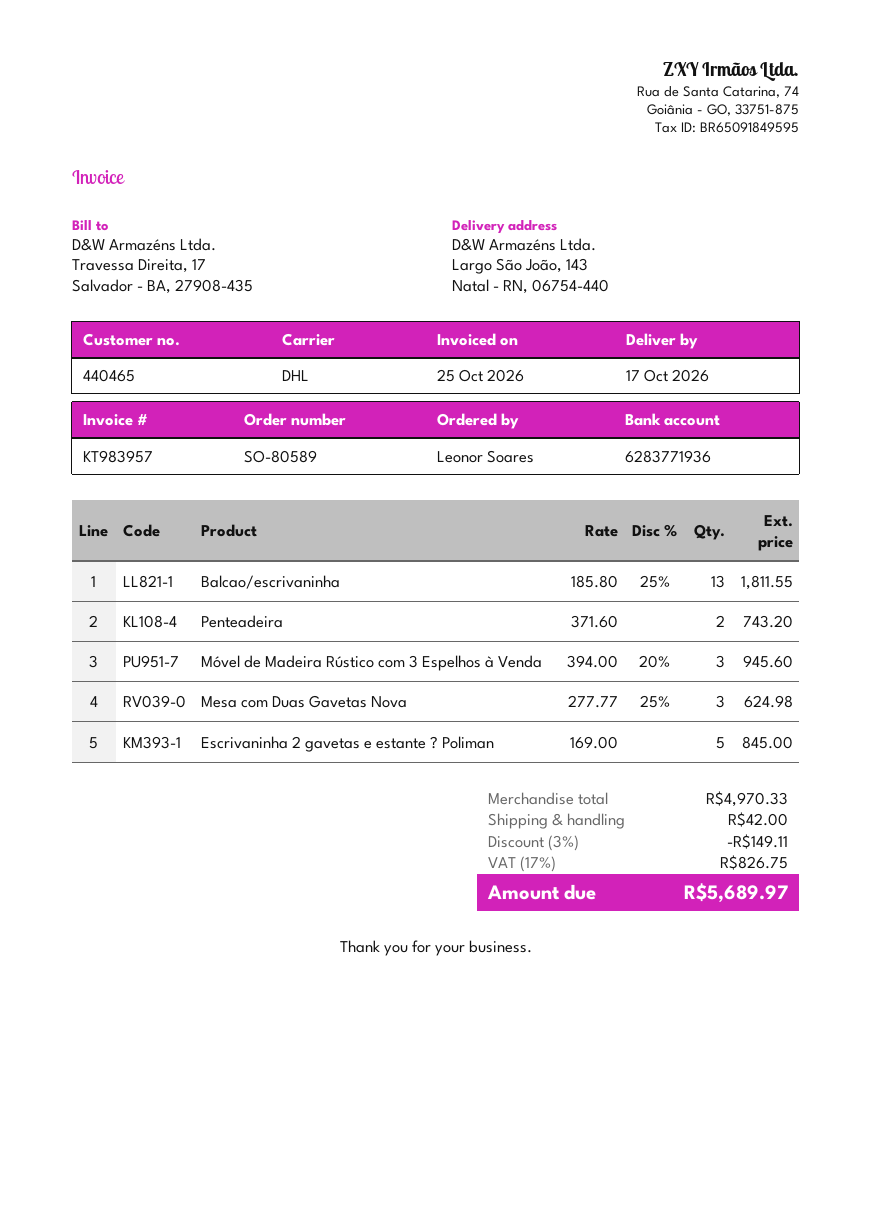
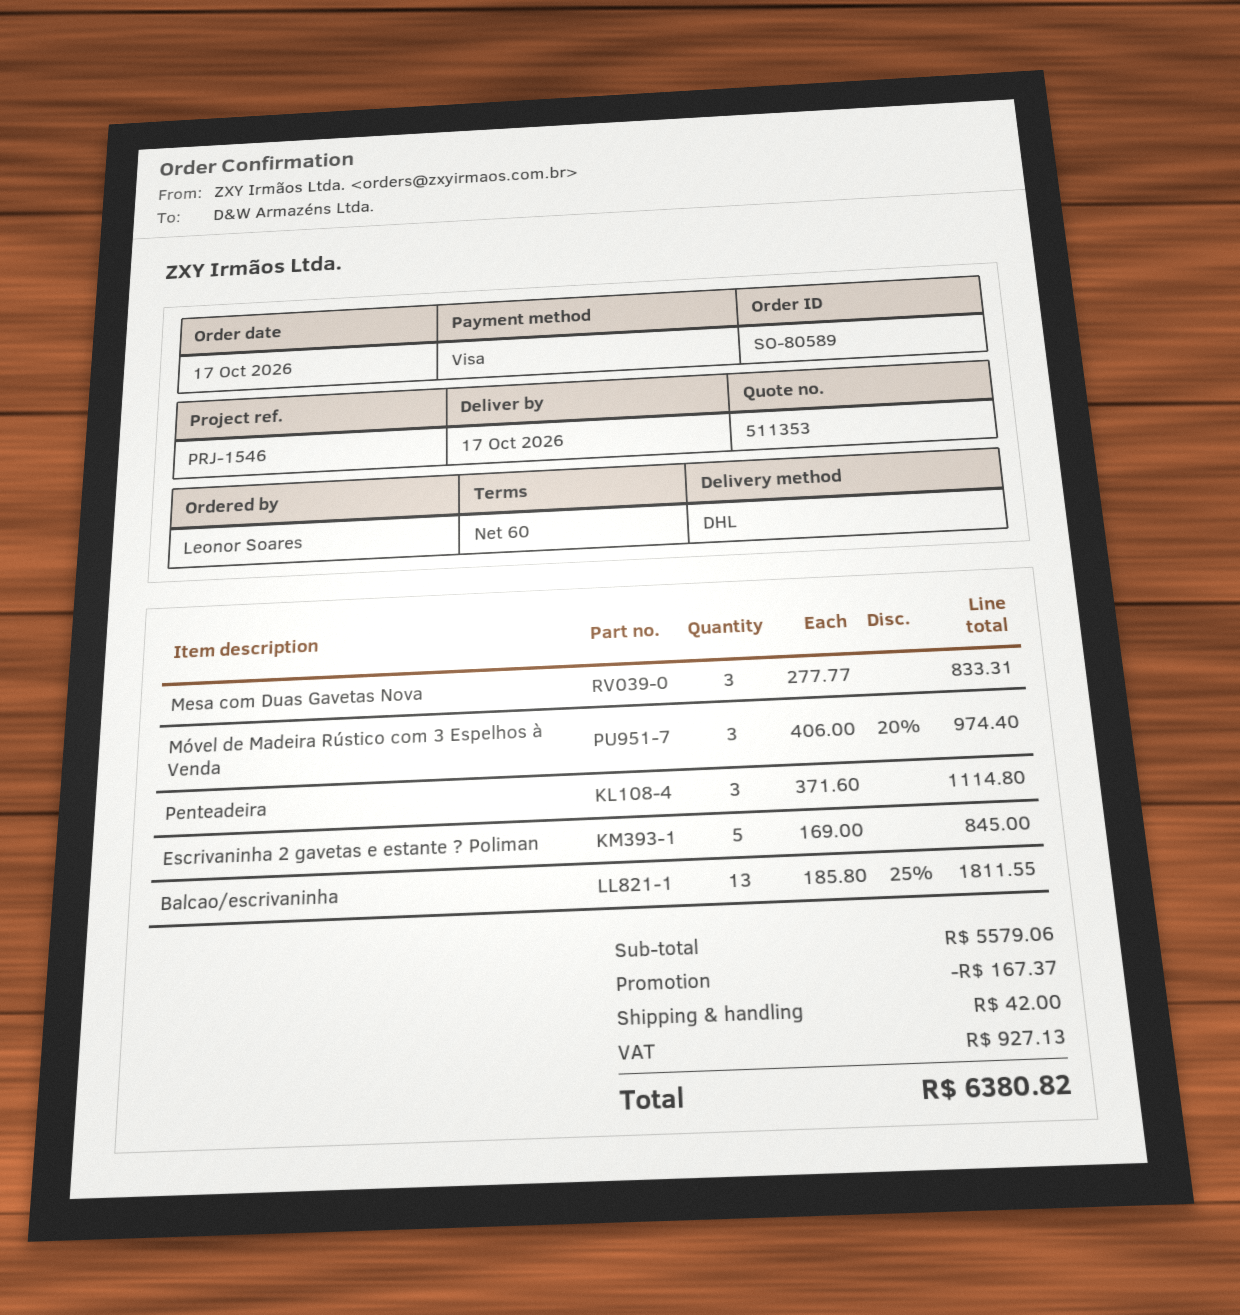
Penteadeira: 2 x 371.60 = 743.20 -> 3 x 371.60 = 1114.80
Móvel de Madeira Rústico com 3 Espelhos à Venda: 3 x 394.00 - 20% = 945.60 -> 3 x 406.00 - 20% = 974.40
Mesa com Duas Gavetas Nova: 3 x 277.77 - 25% = 624.98 -> 3 x 277.77 = 833.31
subtotal: 4970.33 -> 5579.06
discount: 149.11 -> 167.37
tax: 826.75 -> 927.13
total: 5689.97 -> 6380.82

